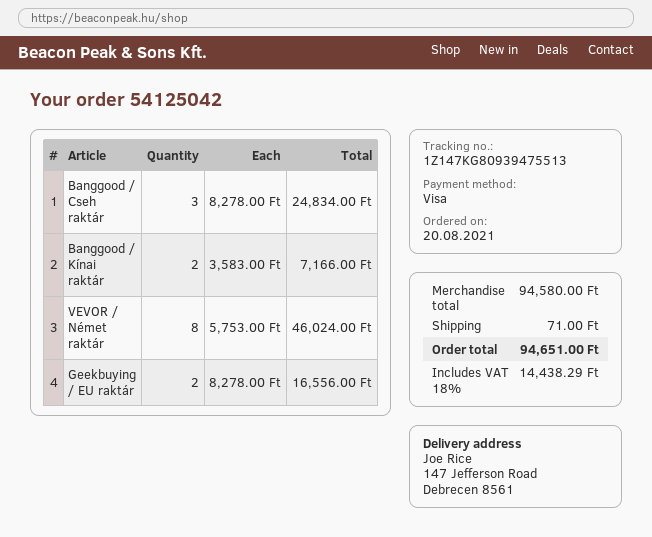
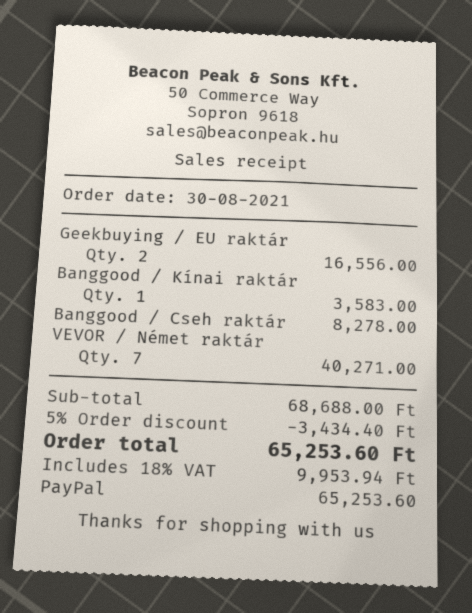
order date: 2021-08-20 -> 2021-08-30
payment method: Visa -> PayPal
Banggood / Cseh raktár: 3 for 24834.00 -> 1 for 8278.00
Banggood / Kínai raktár: 2 for 7166.00 -> 1 for 3583.00
VEVOR / Német raktár: 8 for 46024.00 -> 7 for 40271.00
subtotal: 94580.00 -> 68688.00
discount: none -> 5% = 3434.40
shipping: 71.00 -> none
tax: 18% = 14438.29 -> 18% = 9953.94
total: 94651.00 -> 65253.60

